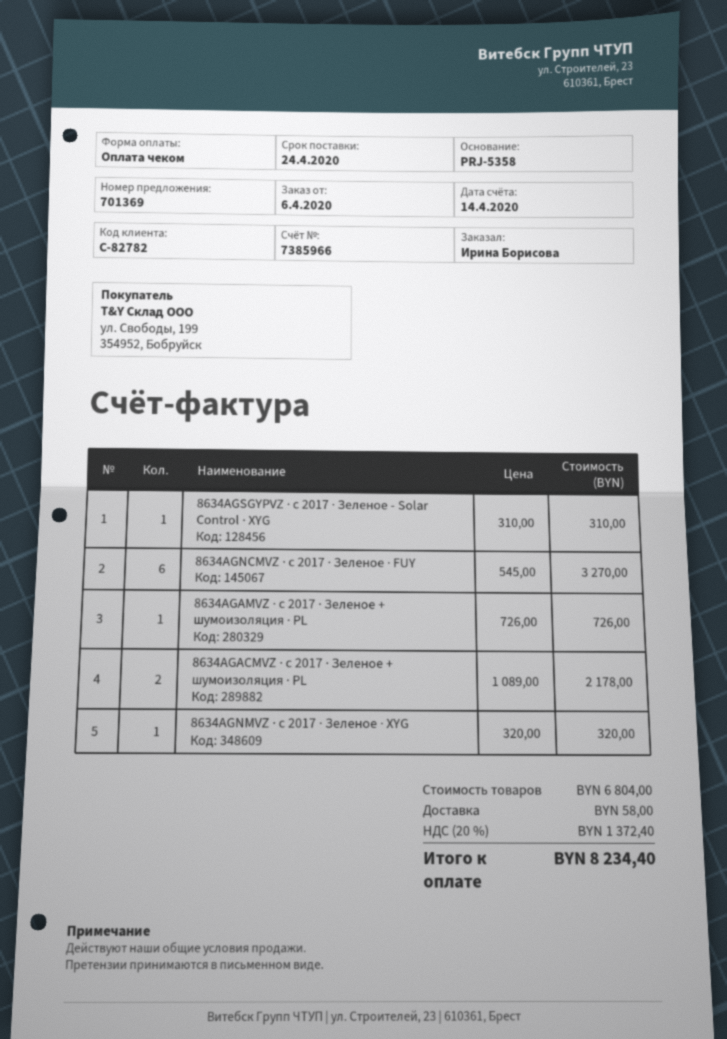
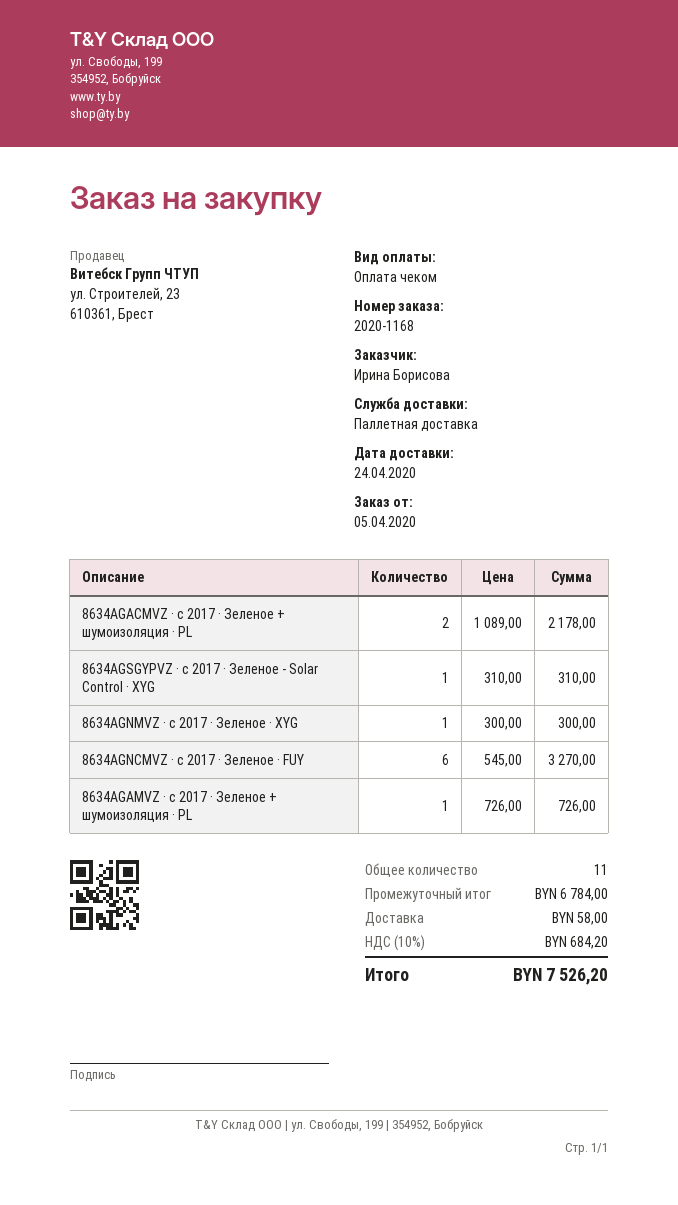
order date: 2020-04-06 -> 2020-04-05
8634AGNMVZ · с 2017 · Зеленое · XYG: 1 x 320.00 = 320.00 -> 1 x 300.00 = 300.00
subtotal: 6804.00 -> 6784.00
tax: 20% = 1372.40 -> 10% = 684.20
total: 8234.40 -> 7526.20

